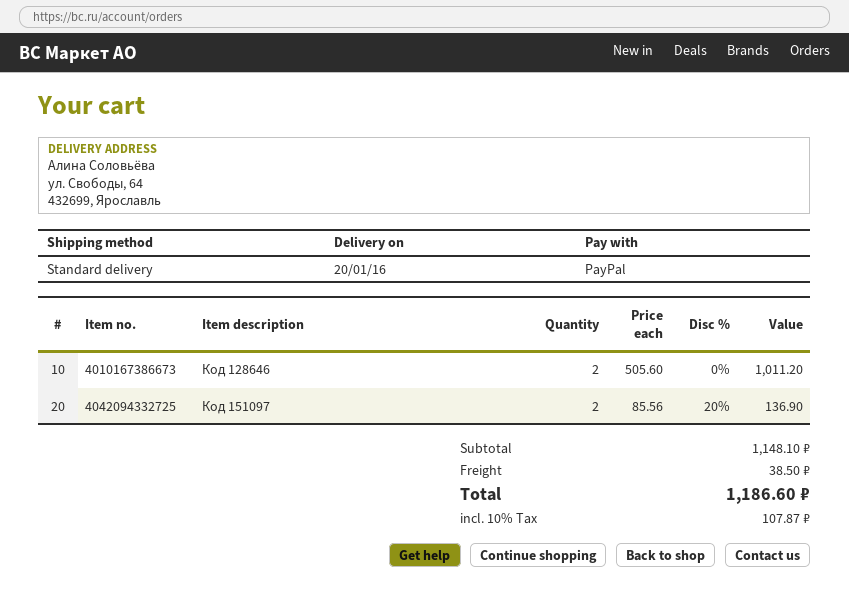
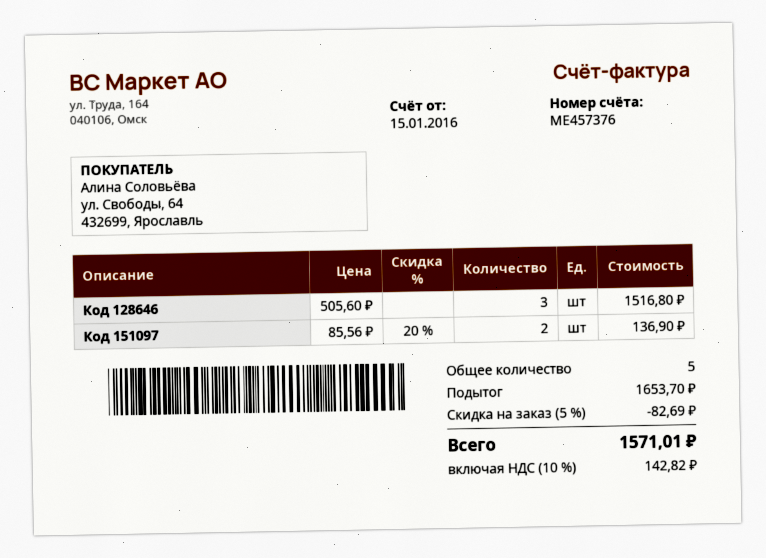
Код 128646: 2 x 505.60 = 1011.20 -> 3 x 505.60 = 1516.80
subtotal: 1148.10 -> 1653.70
discount: none -> 5% = 82.69
shipping: 38.50 -> none
tax: 10% = 107.87 -> 10% = 142.82
total: 1186.60 -> 1571.01

